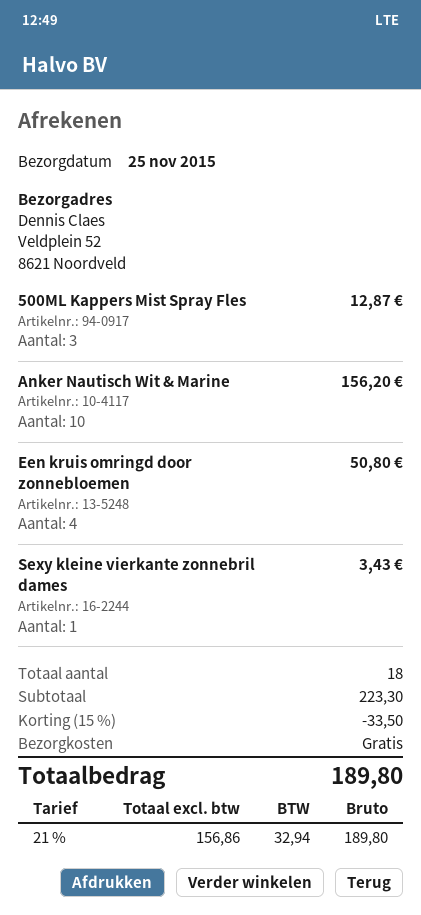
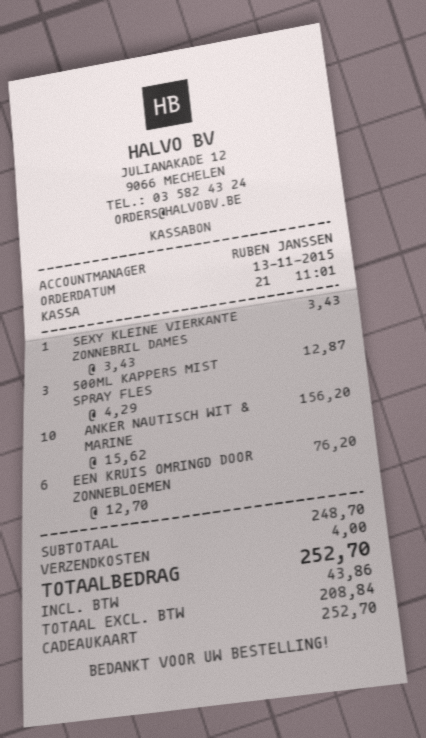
Een kruis omringd door zonnebloemen: 4 for 50.80 -> 6 for 76.20
subtotal: 223.30 -> 248.70
discount: 15% = 33.50 -> none
shipping: 0.00 -> 4.00
net: 156.86 -> 208.84
tax: 32.94 -> 43.86
total: 189.80 -> 252.70

